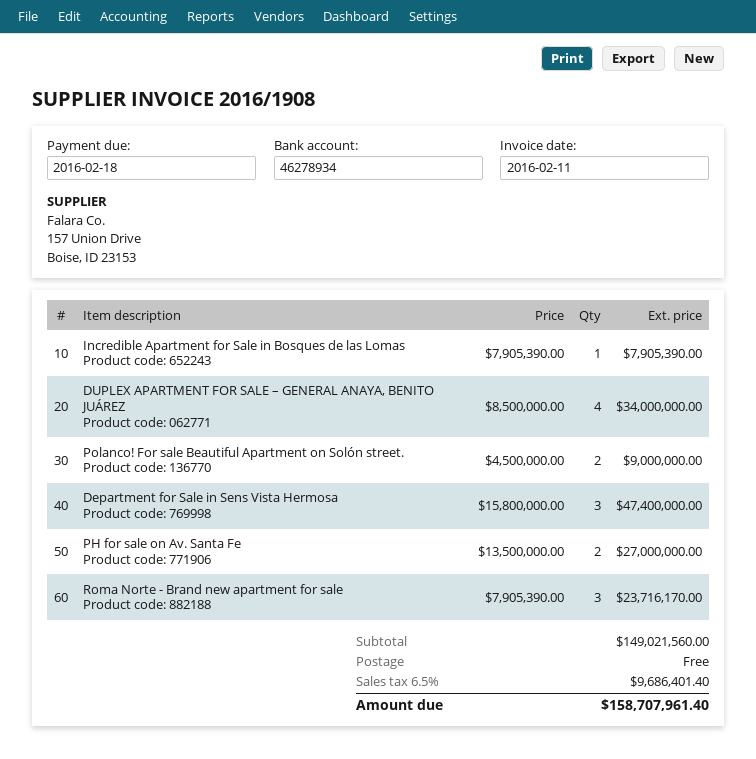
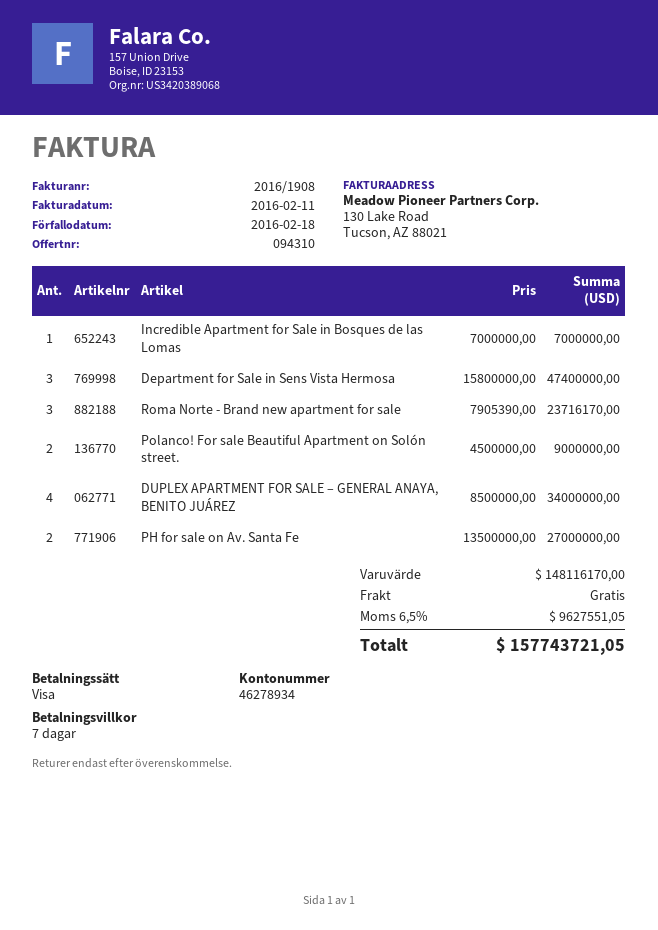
Incredible Apartment for Sale in Bosques de las Lomas: 1 x 7905390.00 = 7905390.00 -> 1 x 7000000.00 = 7000000.00
subtotal: 149021560.00 -> 148116170.00
tax: 6.5% = 9686401.40 -> 6.5% = 9627551.05
total: 158707961.40 -> 157743721.05

